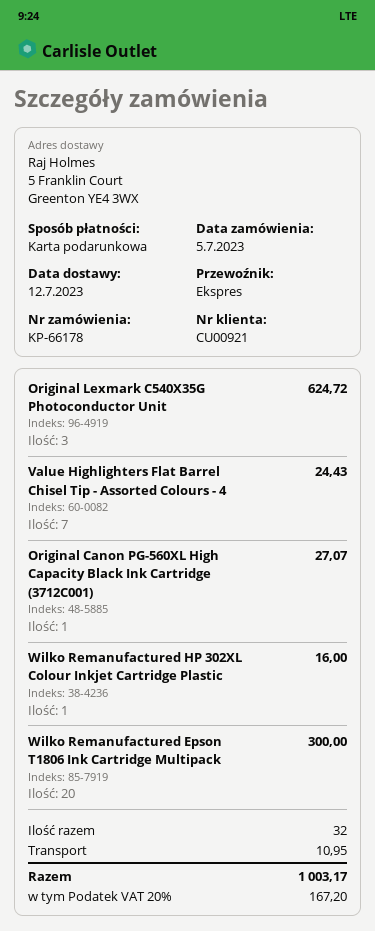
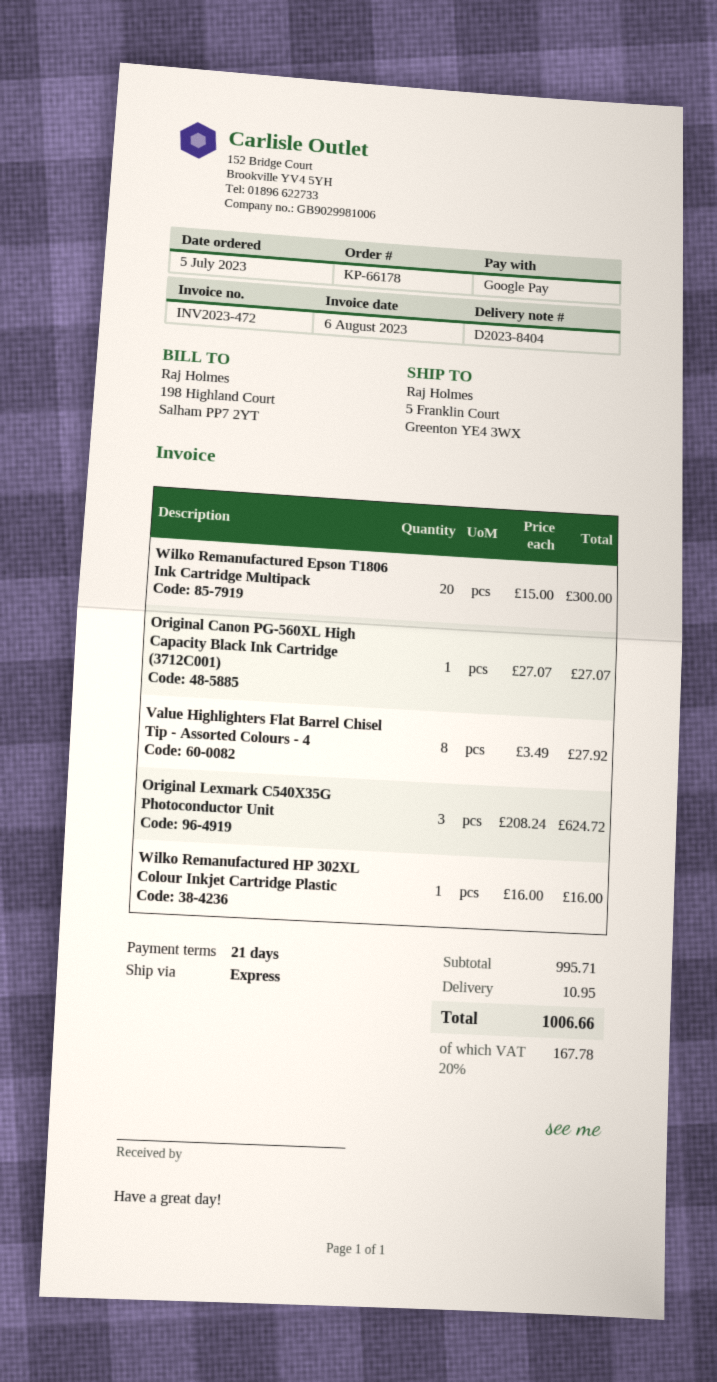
payment method: gift card -> Google Pay
Value Highlighters Flat Barrel Chisel Tip - Assorted Colours - 4: 7 for 24.43 -> 8 for 27.92
tax: 20% = 167.20 -> 20% = 167.78
total: 1003.17 -> 1006.66

